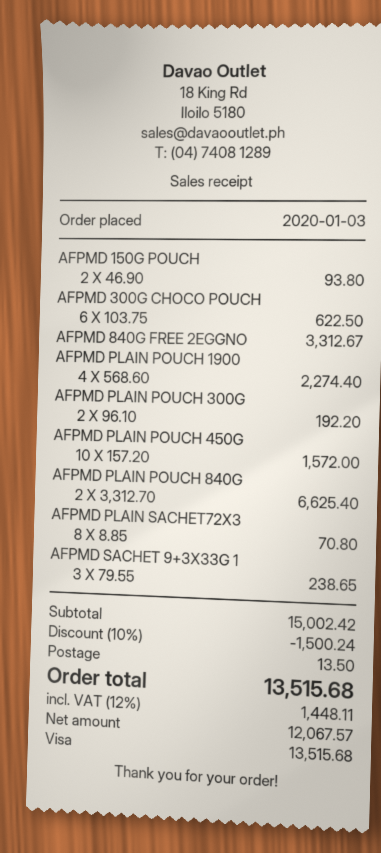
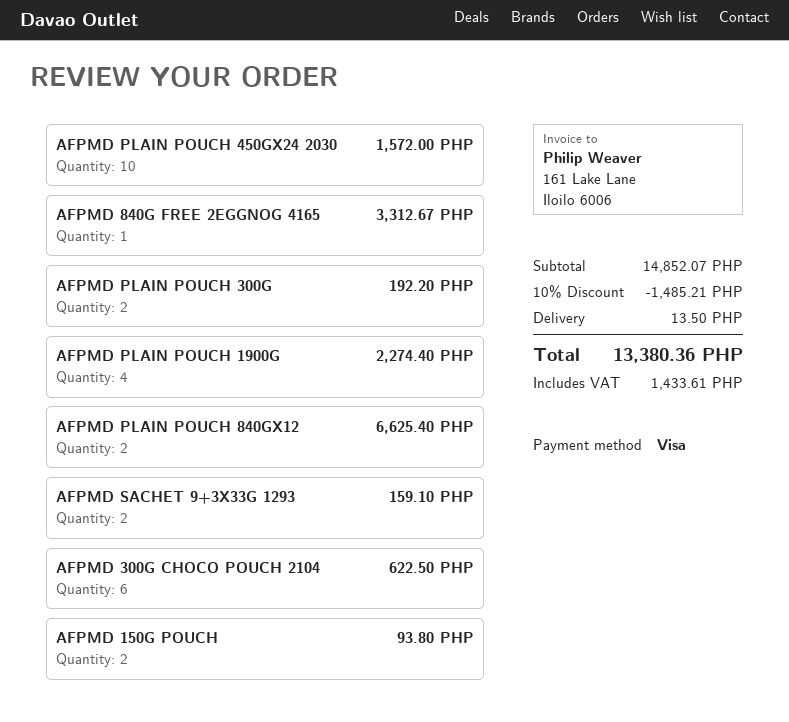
AFPMD PLAIN SACHET72X3: 8 for 70.80 -> none
AFPMD SACHET 9+3X33G 1: 3 for 238.65 -> 2 for 159.10
subtotal: 15002.42 -> 14852.07
discount: 10% = 1500.24 -> 10% = 1485.21
tax: 1448.11 -> 1433.61
total: 13515.68 -> 13380.36

